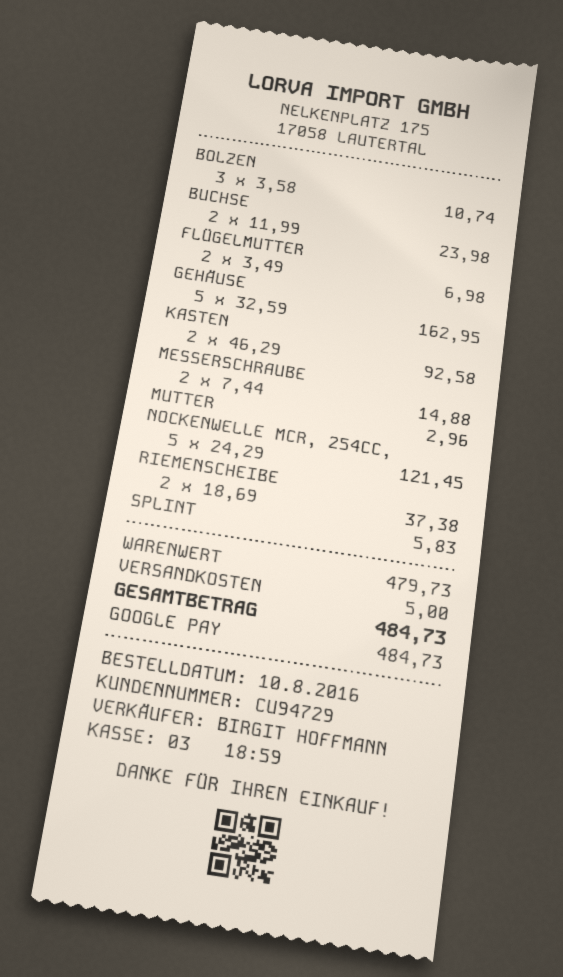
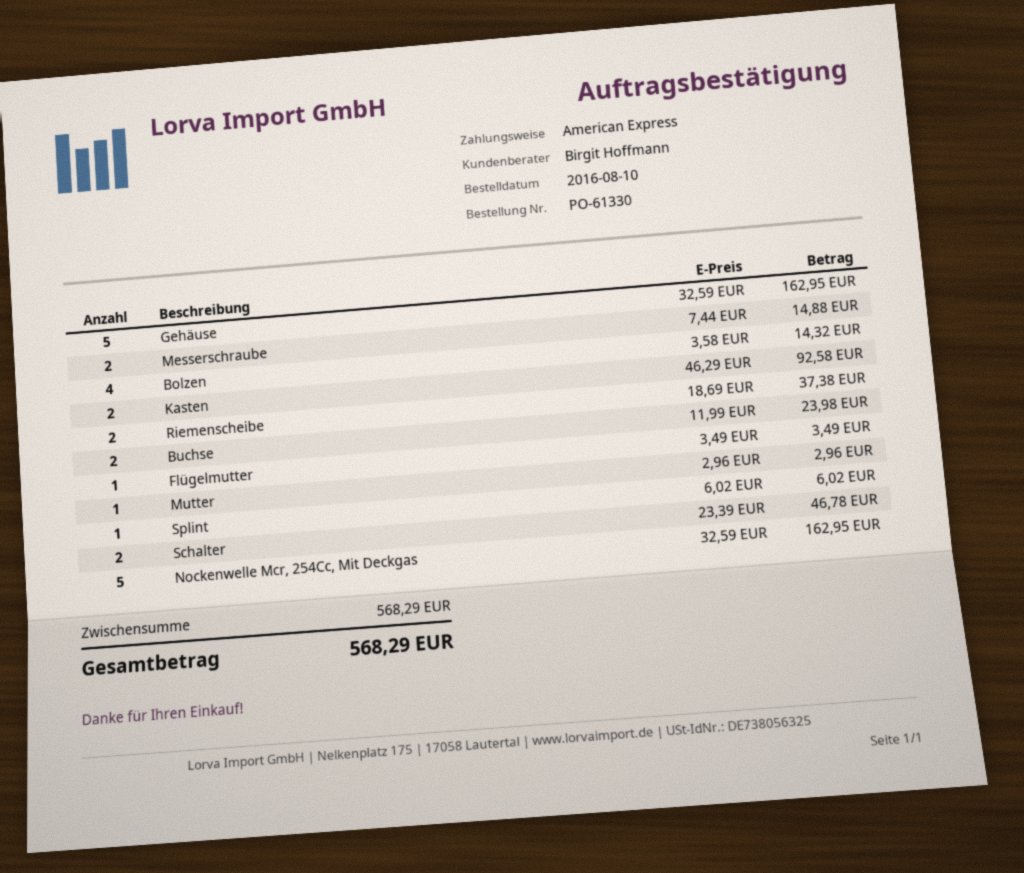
payment method: Google Pay -> American Express
BOLZEN: 3 x 3.58 = 10.74 -> 4 x 3.58 = 14.32
FLÜGELMUTTER: 2 x 3.49 = 6.98 -> 1 x 3.49 = 3.49
NOCKENWELLE MCR, 254CC,: 5 x 24.29 = 121.45 -> 5 x 32.59 = 162.95
SPLINT: 1 x 5.83 = 5.83 -> 1 x 6.02 = 6.02
Schalter: none -> 2 x 23.39 = 46.78
subtotal: 479.73 -> 568.29
shipping: 5.00 -> none
total: 484.73 -> 568.29

